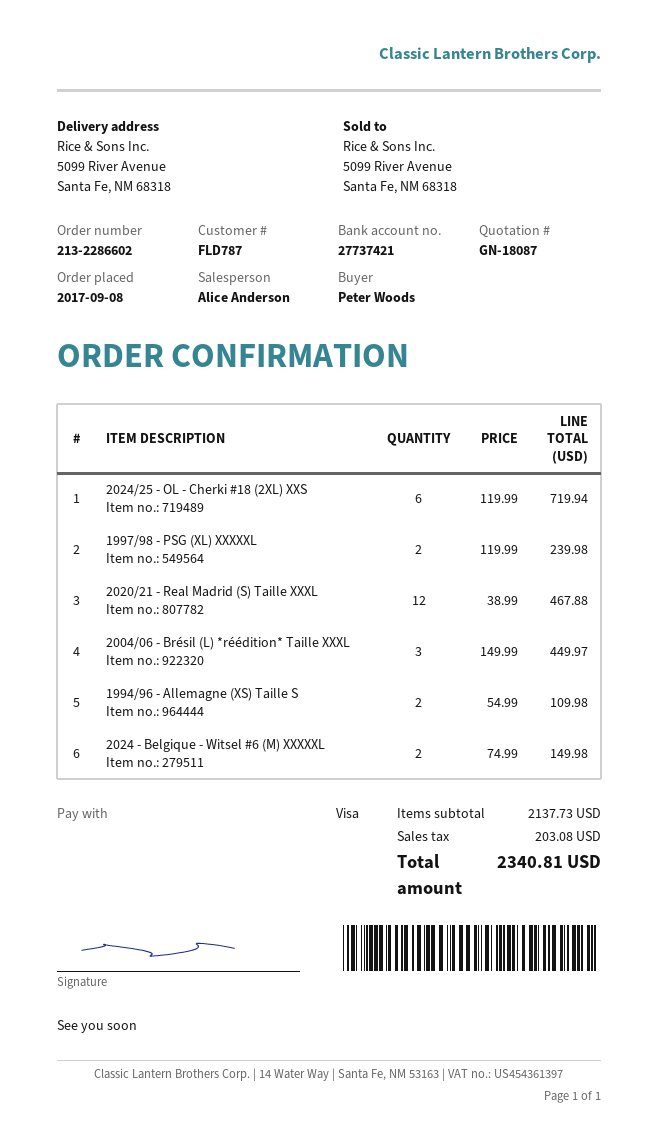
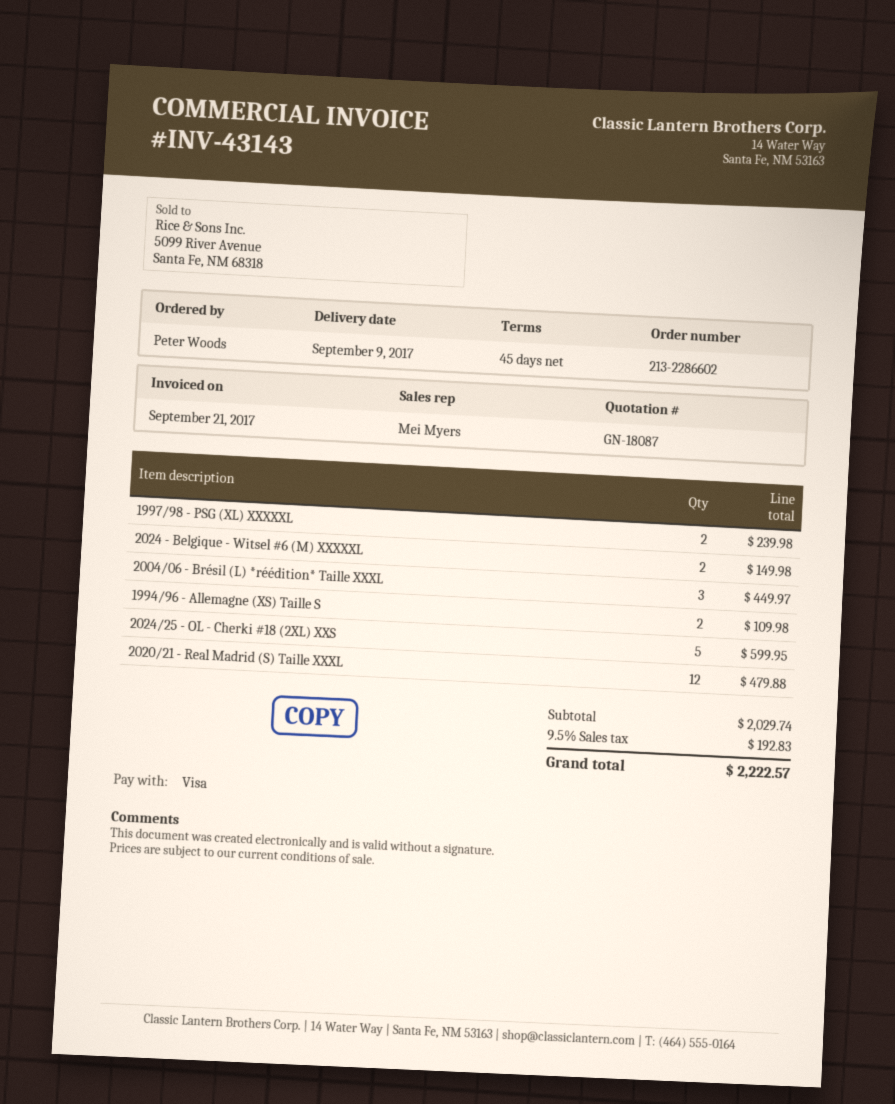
sales rep: Alice Anderson -> Mei Myers
2024/25 - OL - Cherki #18 (2XL) XXS: 6 for 719.94 -> 5 for 599.95
2020/21 - Real Madrid (S) Taille XXXL: 12 for 467.88 -> 12 for 479.88
subtotal: 2137.73 -> 2029.74
tax: 203.08 -> 192.83
total: 2340.81 -> 2222.57

